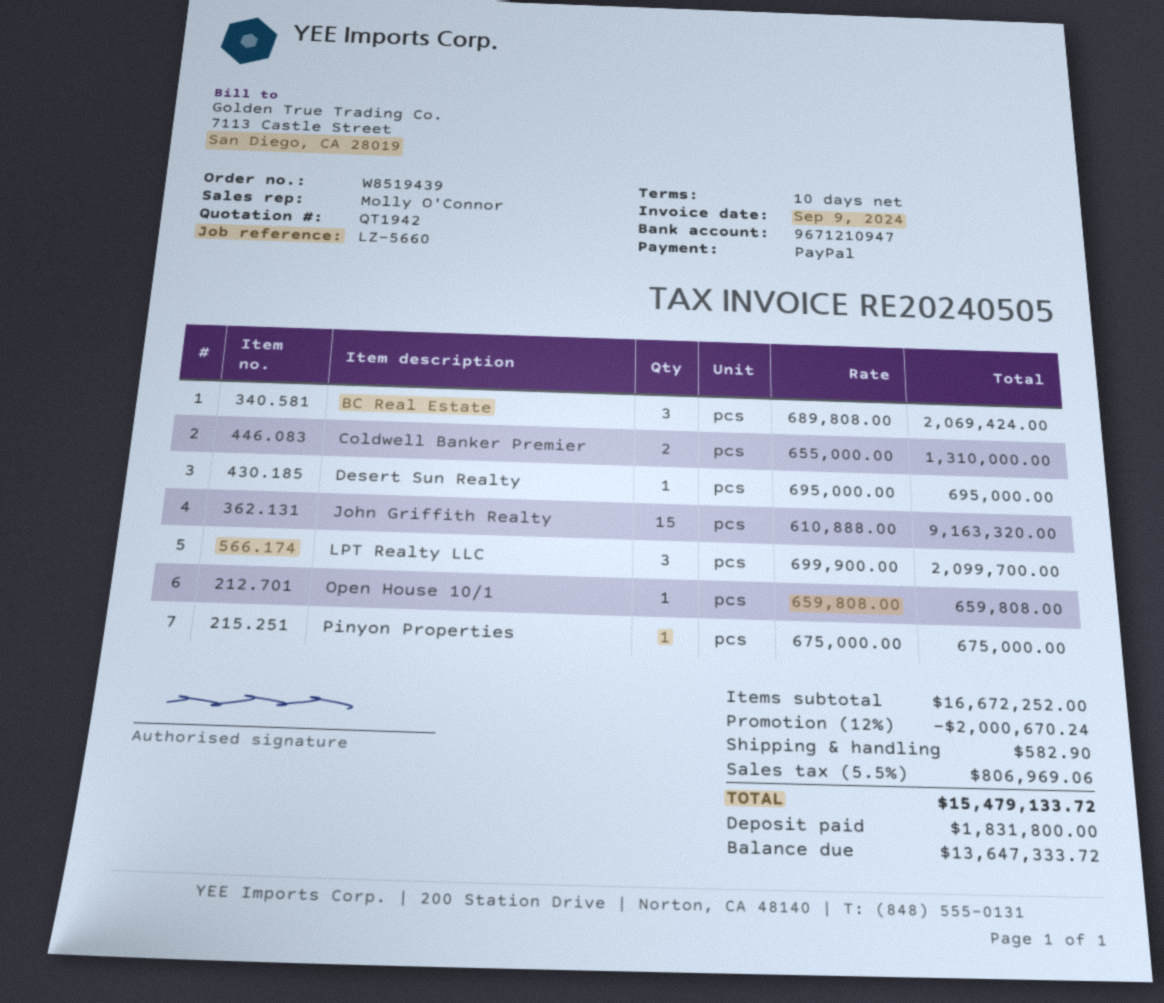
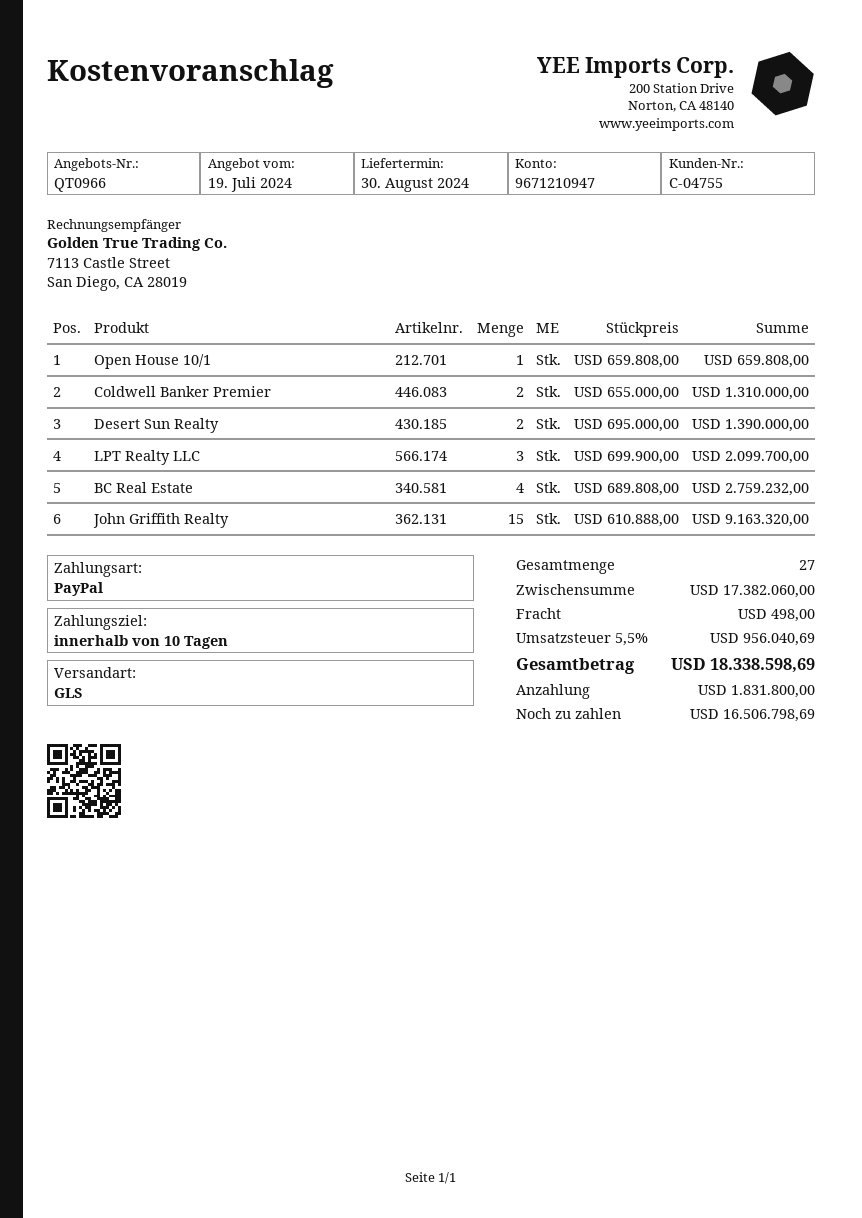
quote number: QT1942 -> QT0966
BC Real Estate: 3 x 689808.00 = 2069424.00 -> 4 x 689808.00 = 2759232.00
Desert Sun Realty: 1 x 695000.00 = 695000.00 -> 2 x 695000.00 = 1390000.00
Pinyon Properties: 1 x 675000.00 = 675000.00 -> none
subtotal: 16672252.00 -> 17382060.00
discount: 12% = 2000670.24 -> none
shipping: 582.90 -> 498.00
tax: 5.5% = 806969.06 -> 5.5% = 956040.69
total: 15479133.72 -> 18338598.69
balance: 13647333.72 -> 16506798.69

